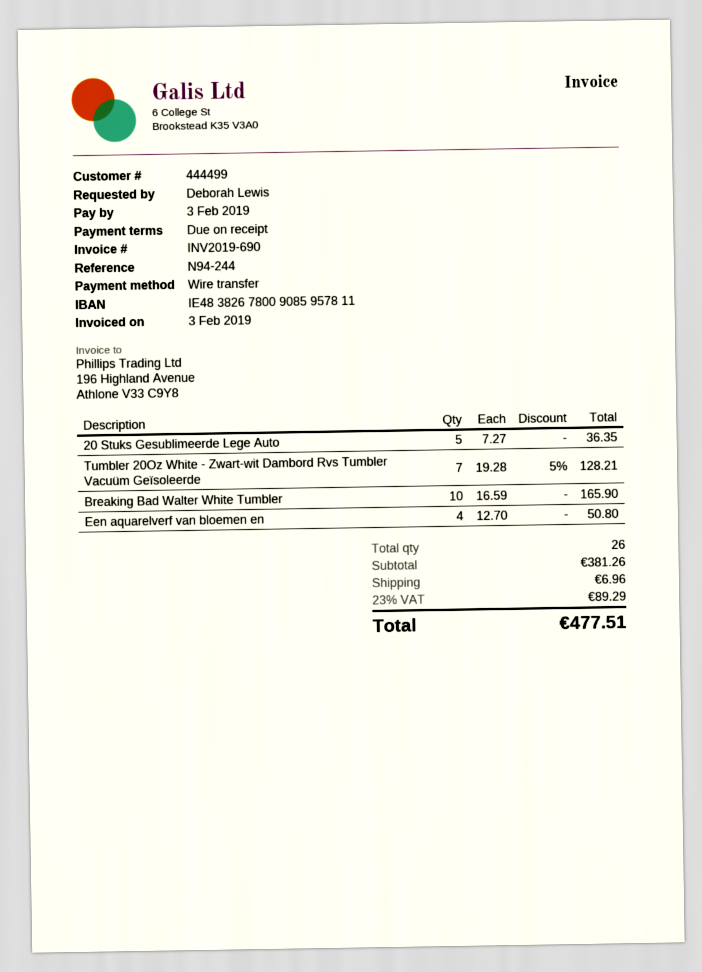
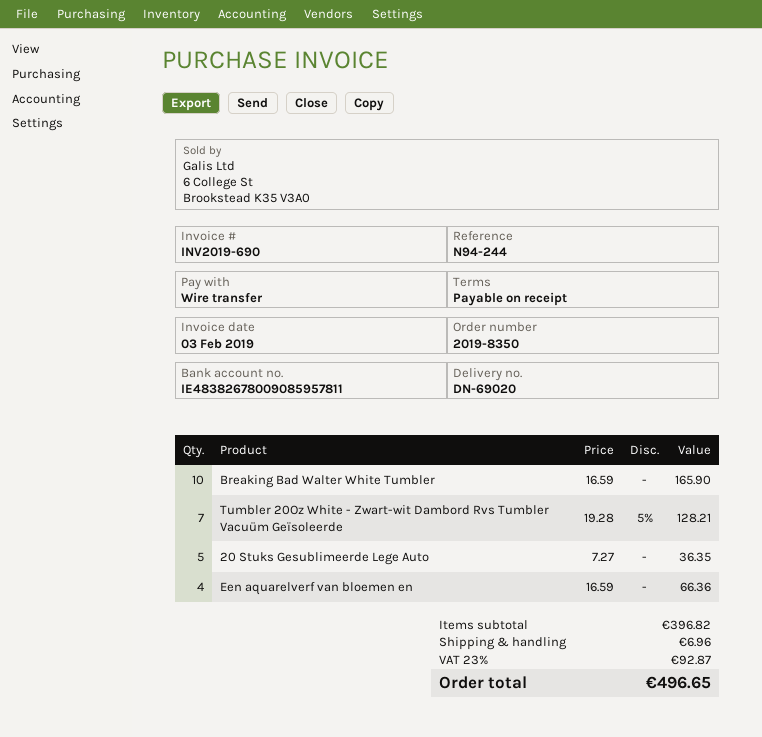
Een aquarelverf van bloemen en: 4 x 12.70 = 50.80 -> 4 x 16.59 = 66.36
subtotal: 381.26 -> 396.82
tax: 23% = 89.29 -> 23% = 92.87
total: 477.51 -> 496.65

